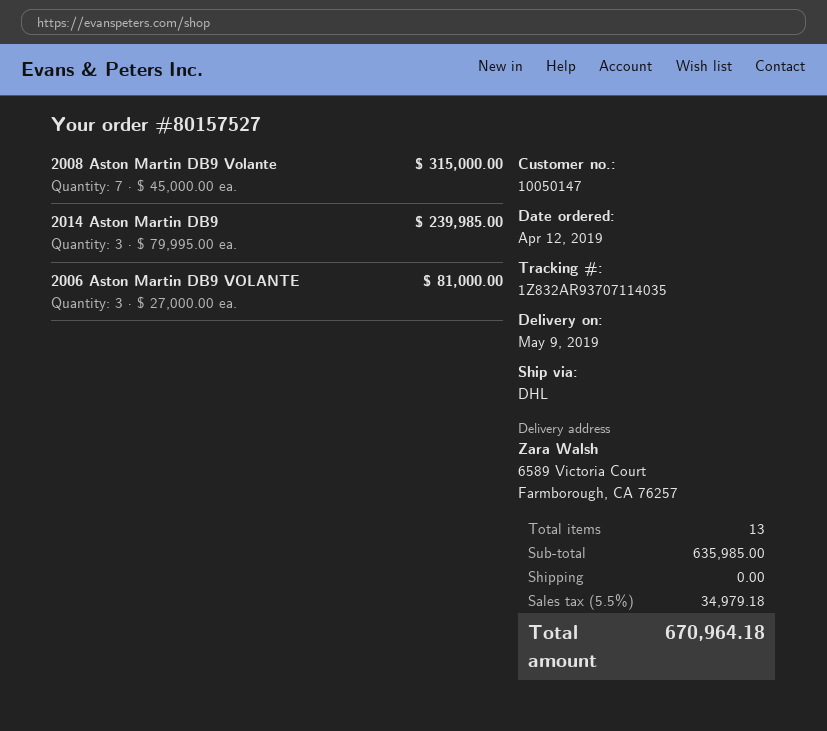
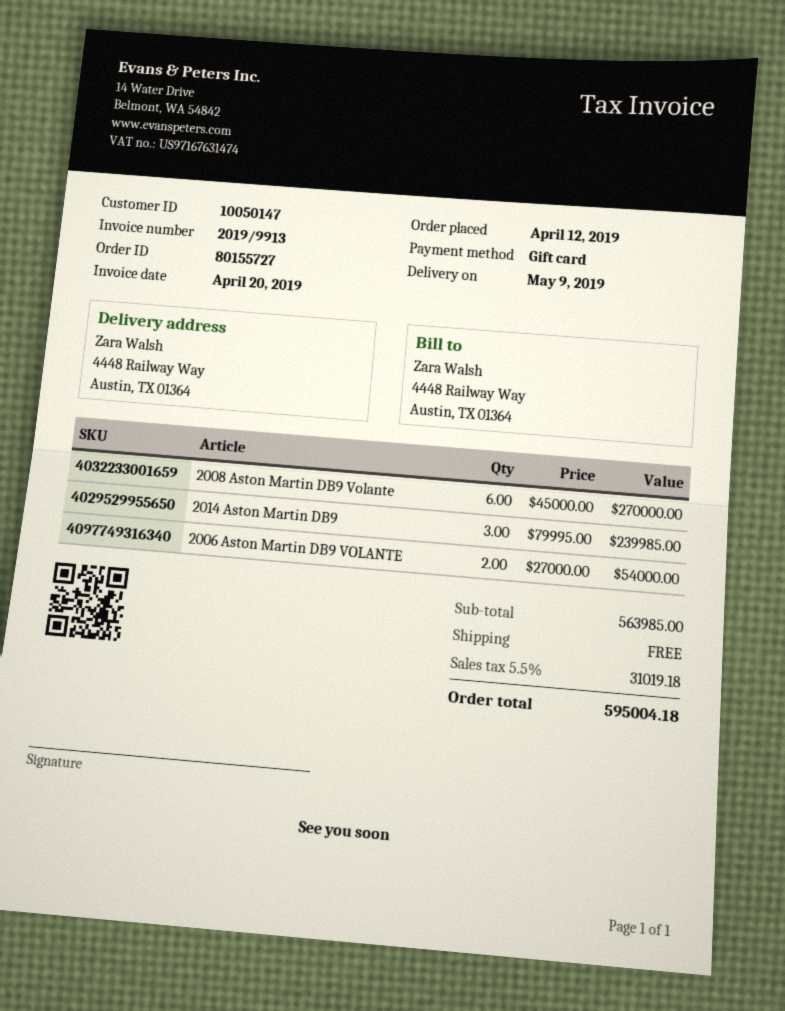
order number: 80157527 -> 80155727
ship to: 6589 Victoria Court, Farmborough, CA 76257 -> 4448 Railway Way, Austin, TX 01364
2008 Aston Martin DB9 Volante: 7 x 45000.00 = 315000.00 -> 6 x 45000.00 = 270000.00
2006 Aston Martin DB9 VOLANTE: 3 x 27000.00 = 81000.00 -> 2 x 27000.00 = 54000.00
subtotal: 635985.00 -> 563985.00
tax: 5.5% = 34979.18 -> 5.5% = 31019.18
total: 670964.18 -> 595004.18

